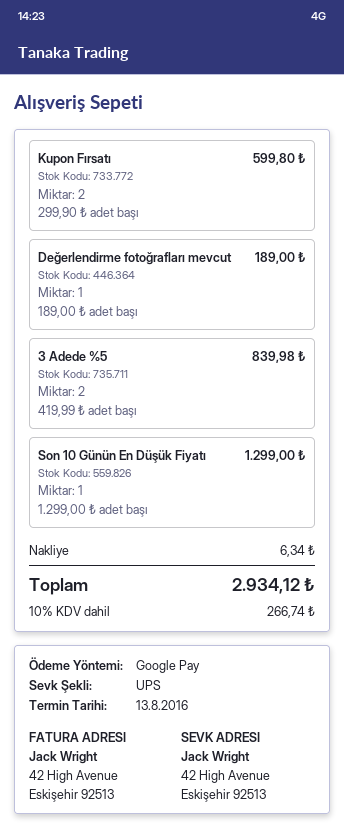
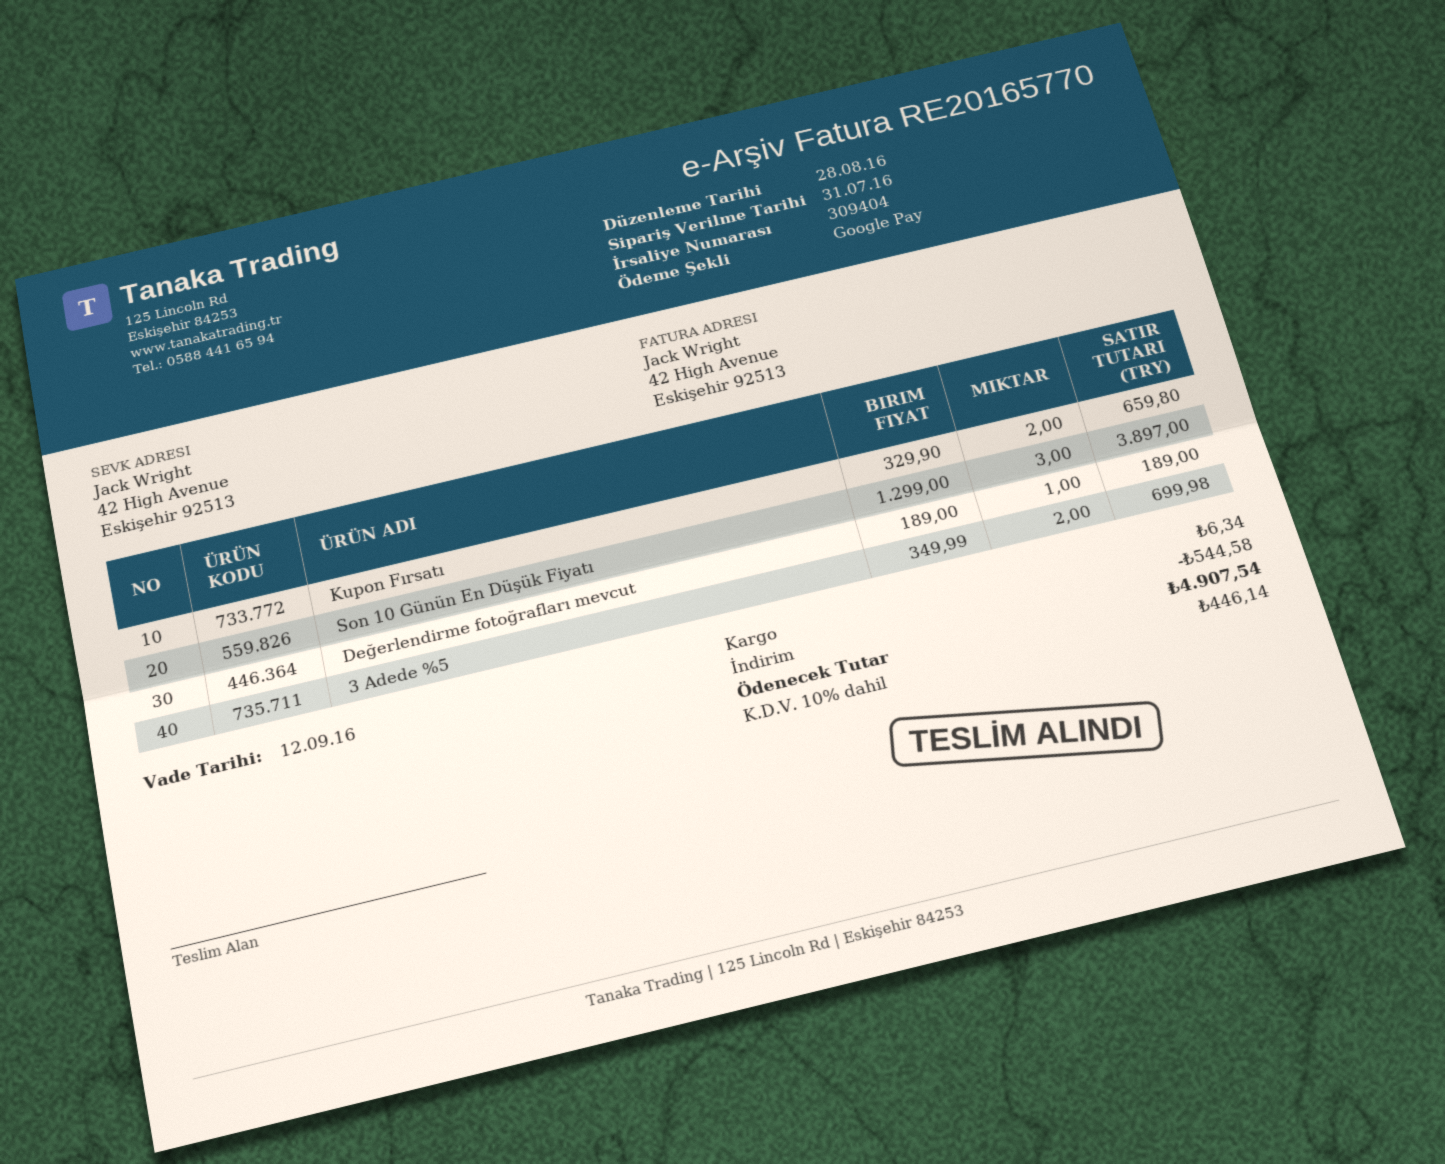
Kupon Fırsatı: 2 x 299.90 = 599.80 -> 2 x 329.90 = 659.80
3 Adede %5: 2 x 419.99 = 839.98 -> 2 x 349.99 = 699.98
Son 10 Günün En Düşük Fiyatı: 1 x 1299.00 = 1299.00 -> 3 x 1299.00 = 3897.00
discount: none -> 544.58
tax: 10% = 266.74 -> 10% = 446.14
total: 2934.12 -> 4907.54

